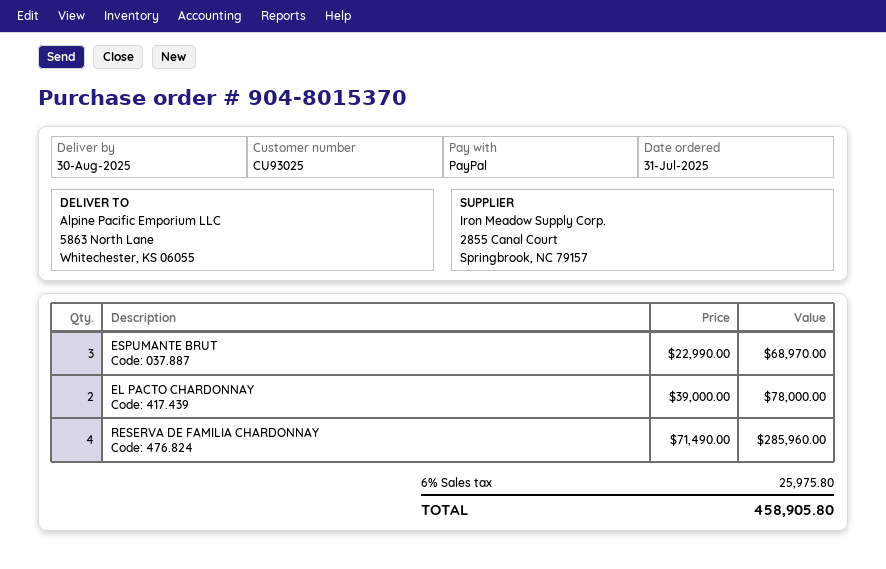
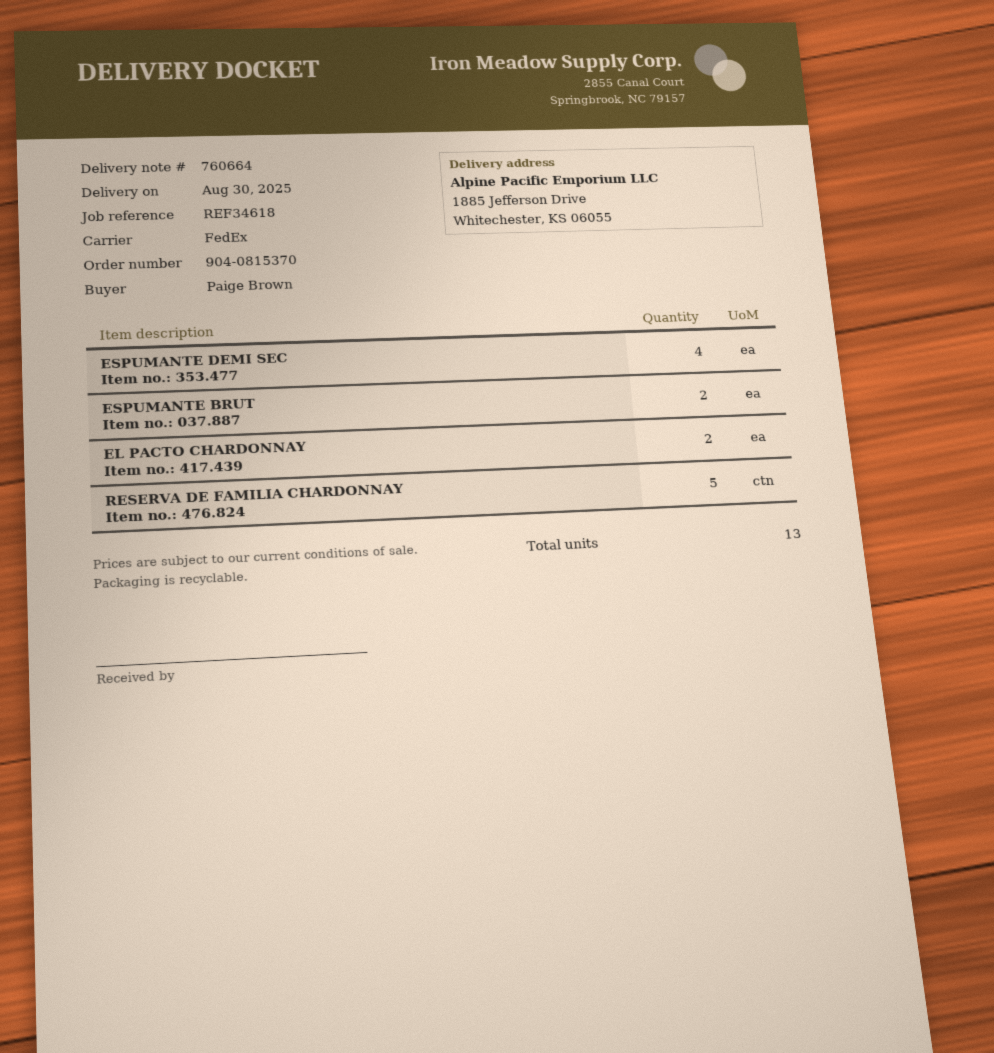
order number: 904-8015370 -> 904-0815370
ship to: 5863 North Lane, Whitechester, KS 06055 -> 1885 Jefferson Drive, Whitechester, KS 06055
ESPUMANTE BRUT: 3 -> 2
RESERVA DE FAMILIA CHARDONNAY: 4 -> 5
ESPUMANTE DEMI SEC: none -> 4

